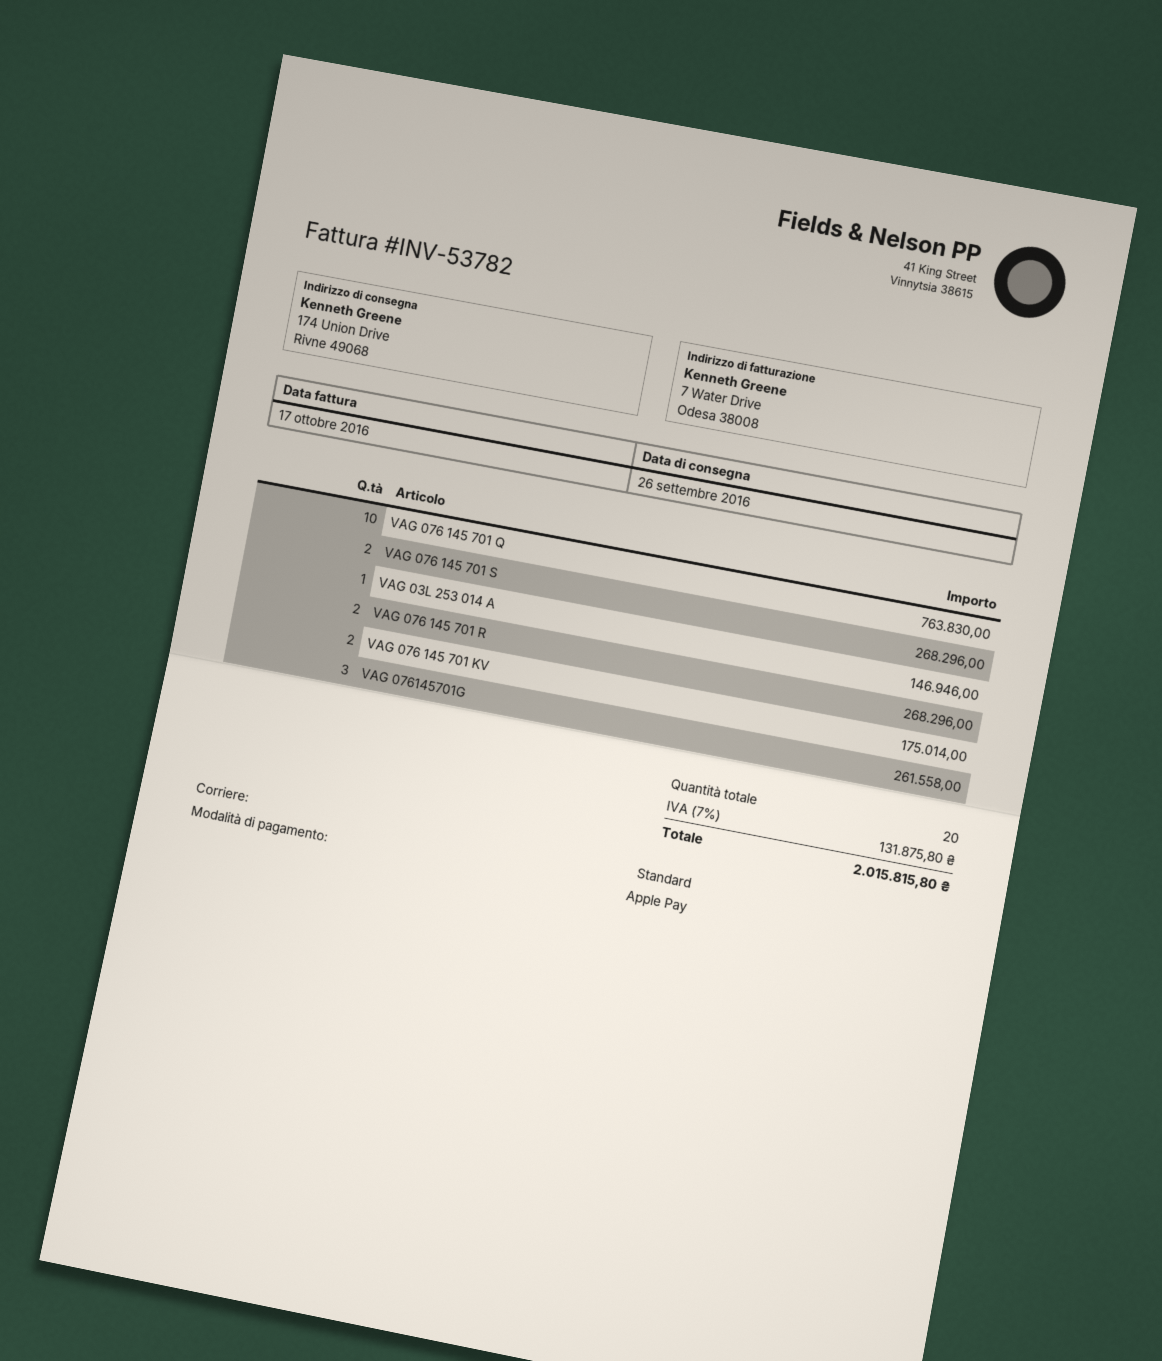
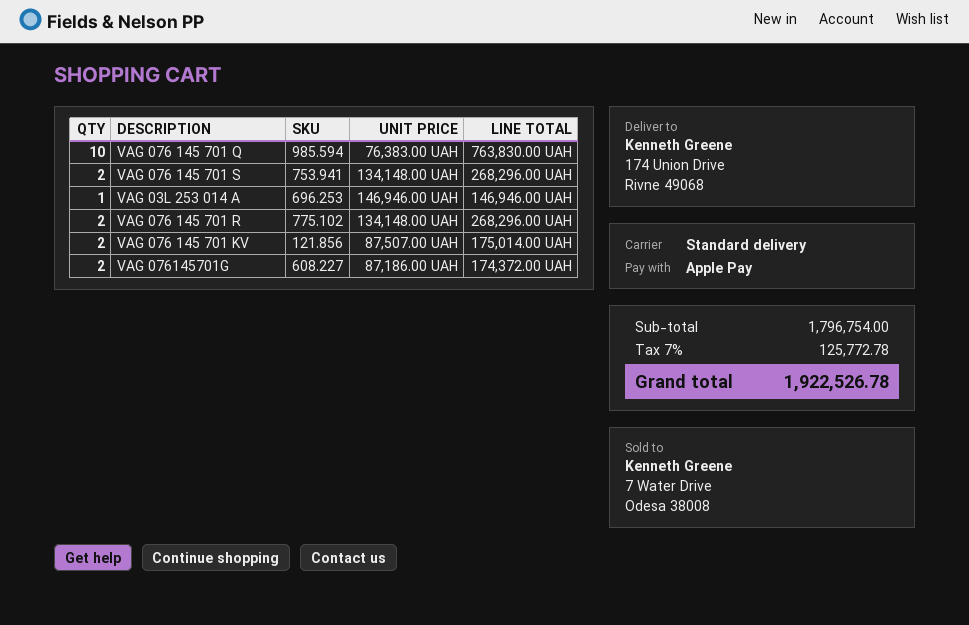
VAG 076145701G: 3 for 261558.00 -> 2 for 174372.00
tax: 7% = 131875.80 -> 7% = 125772.78
total: 2015815.80 -> 1922526.78

